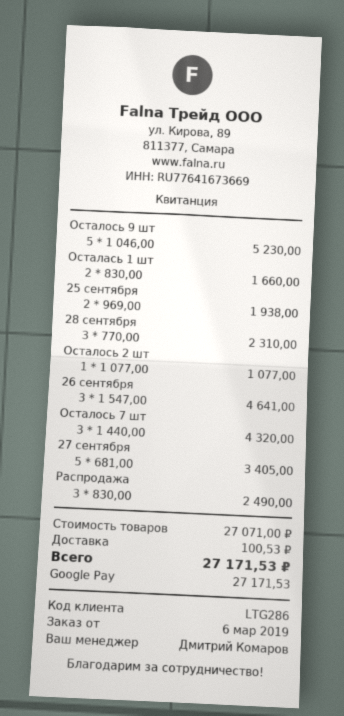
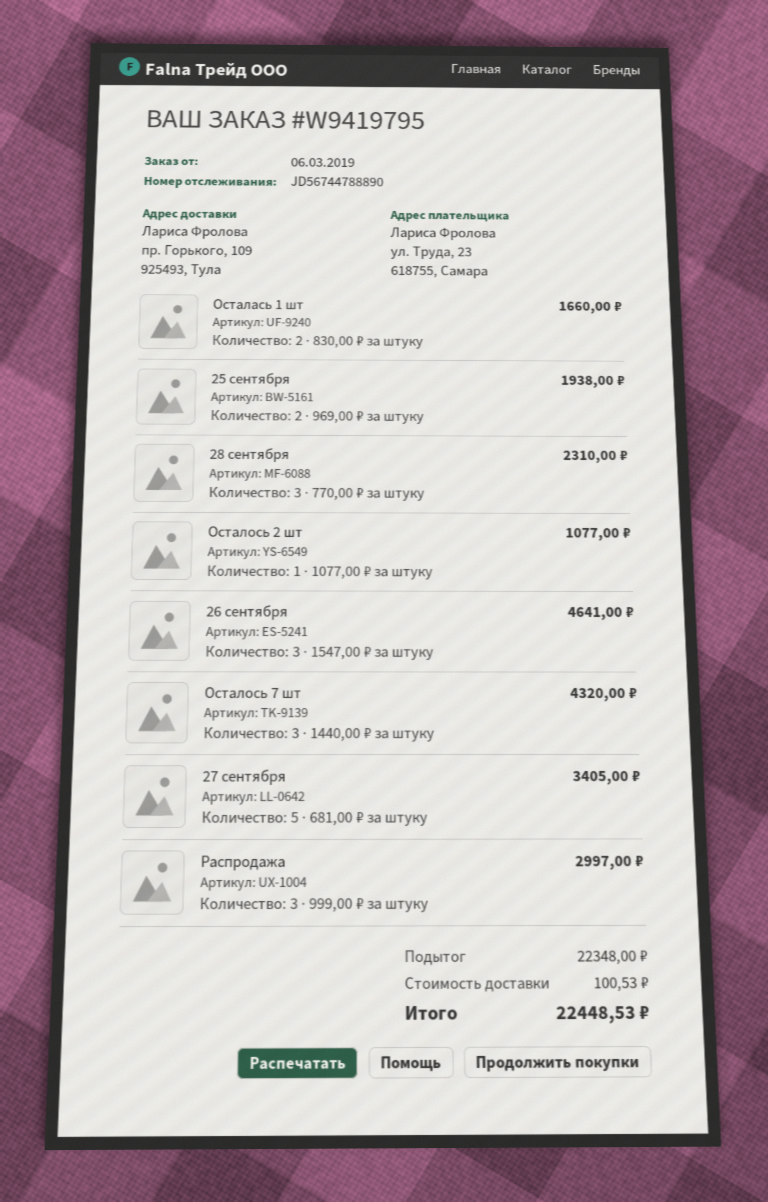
Осталось 9 шт: 5 x 1046.00 = 5230.00 -> none
Распродажа: 3 x 830.00 = 2490.00 -> 3 x 999.00 = 2997.00
subtotal: 27071.00 -> 22348.00
total: 27171.53 -> 22448.53

